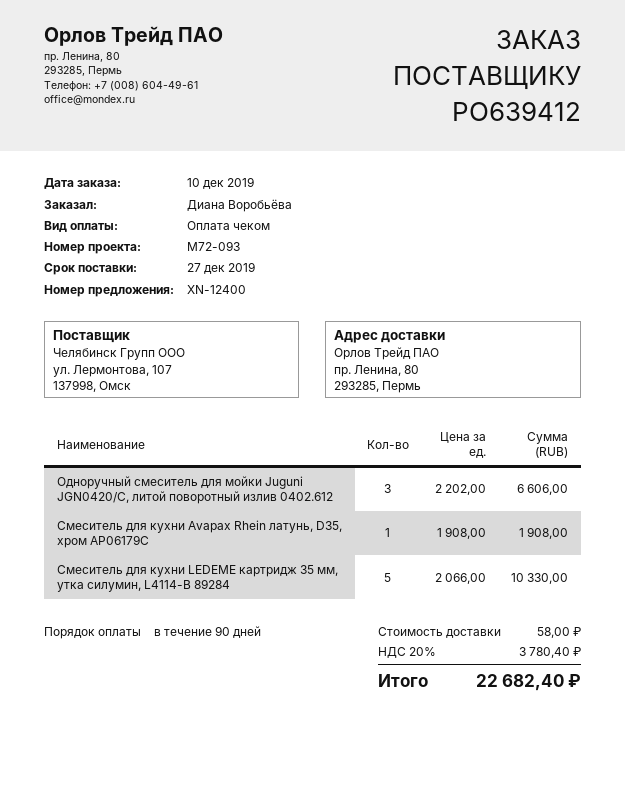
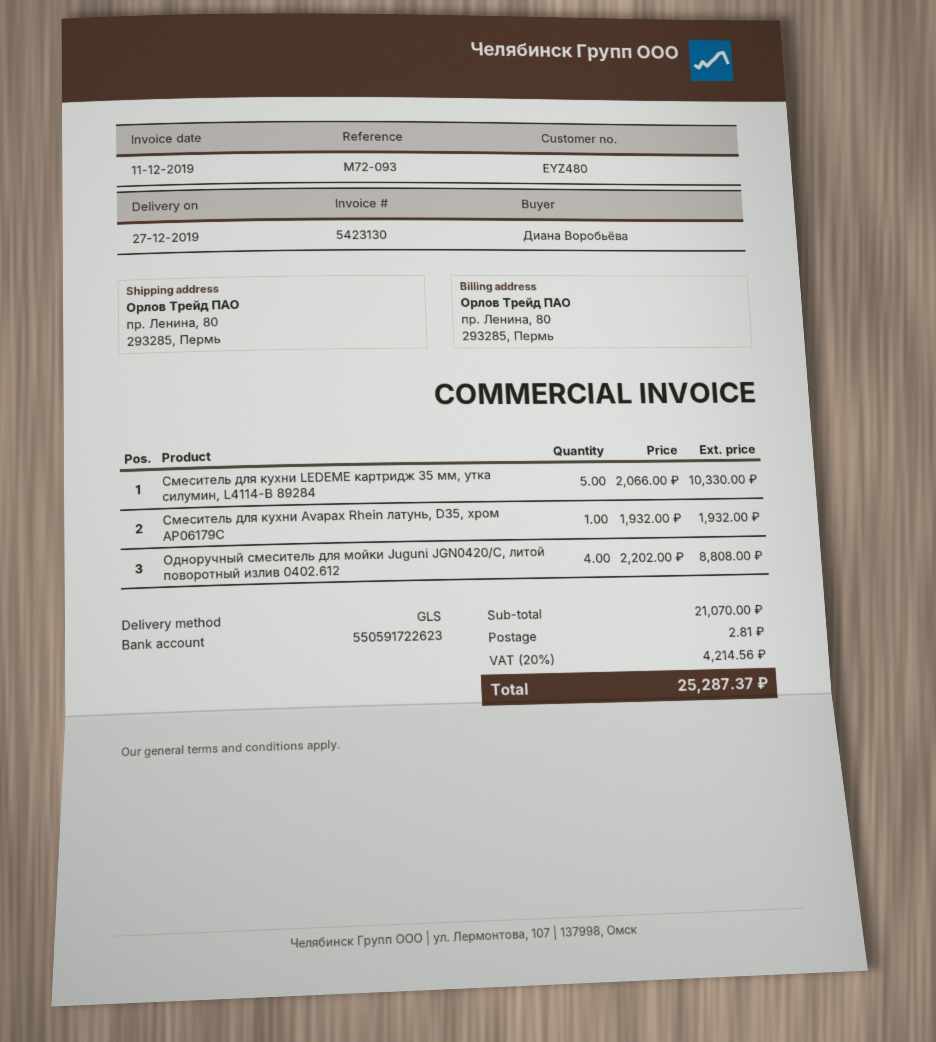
Одноручный смеситель для мойки Juguni JGN0420/С, литой поворотный излив 0402.612: 3 x 2202.00 = 6606.00 -> 4 x 2202.00 = 8808.00
Смеситель для кухни Avapax Rhein латунь, D35, хром AP06179C: 1 x 1908.00 = 1908.00 -> 1 x 1932.00 = 1932.00
shipping: 58.00 -> 2.81
tax: 20% = 3780.40 -> 20% = 4214.56
total: 22682.40 -> 25287.37

